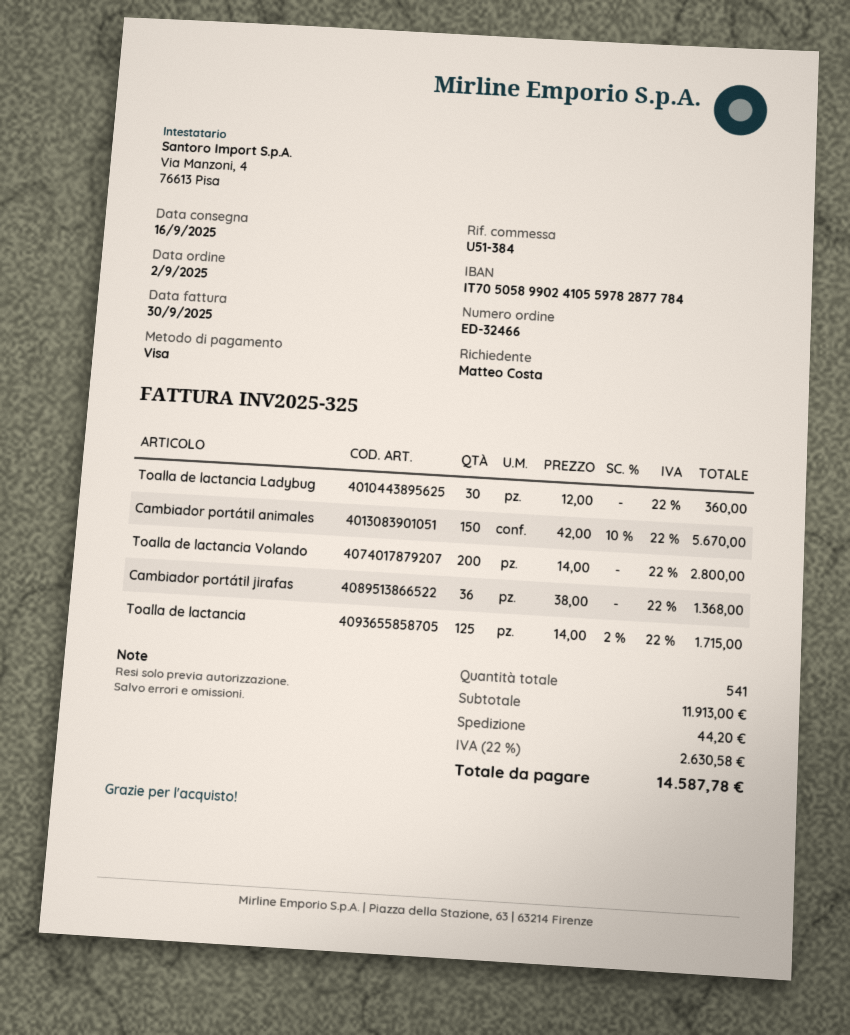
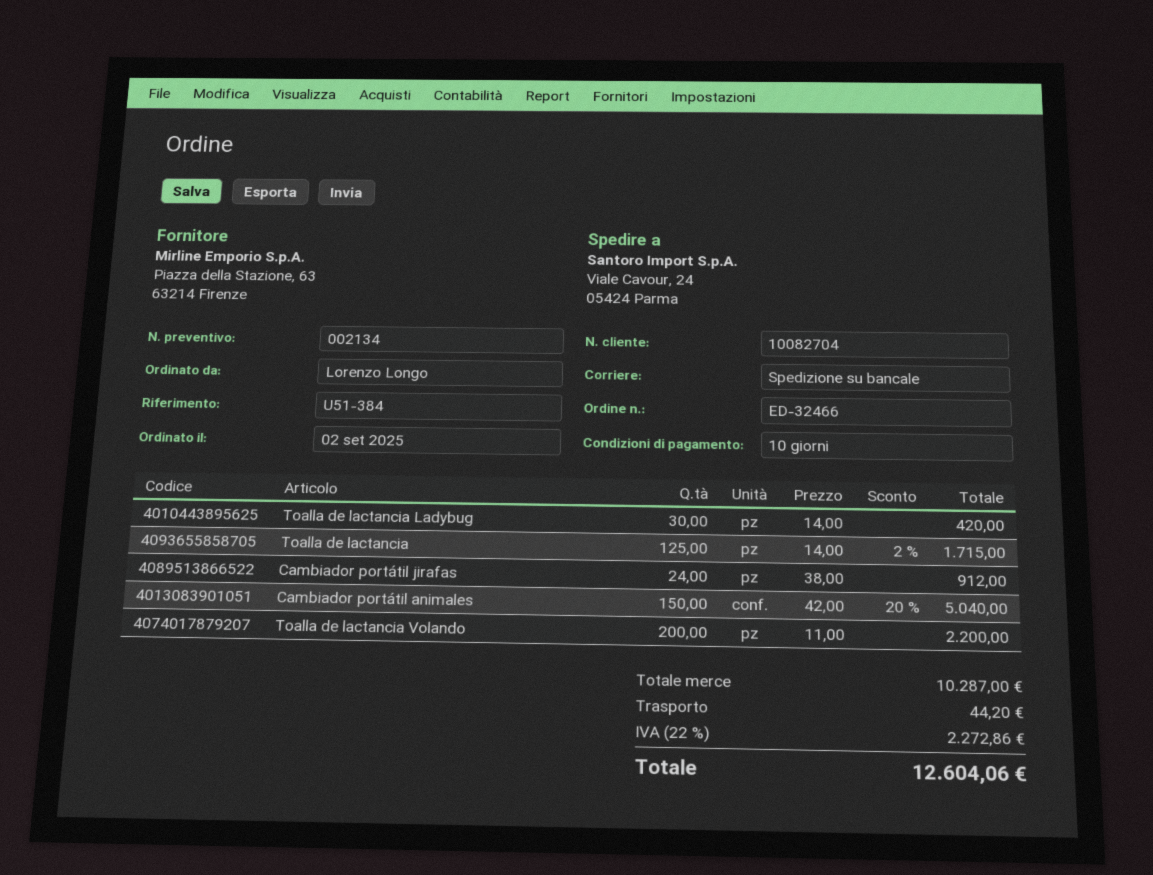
ordered by: Matteo Costa -> Lorenzo Longo
Toalla de lactancia Ladybug: 30 x 12.00 = 360.00 -> 30 x 14.00 = 420.00
Cambiador portátil animales: 150 x 42.00 - 10% = 5670.00 -> 150 x 42.00 - 20% = 5040.00
Toalla de lactancia Volando: 200 x 14.00 = 2800.00 -> 200 x 11.00 = 2200.00
Cambiador portátil jirafas: 36 x 38.00 = 1368.00 -> 24 x 38.00 = 912.00
subtotal: 11913.00 -> 10287.00
tax: 22% = 2630.58 -> 22% = 2272.86
total: 14587.78 -> 12604.06

